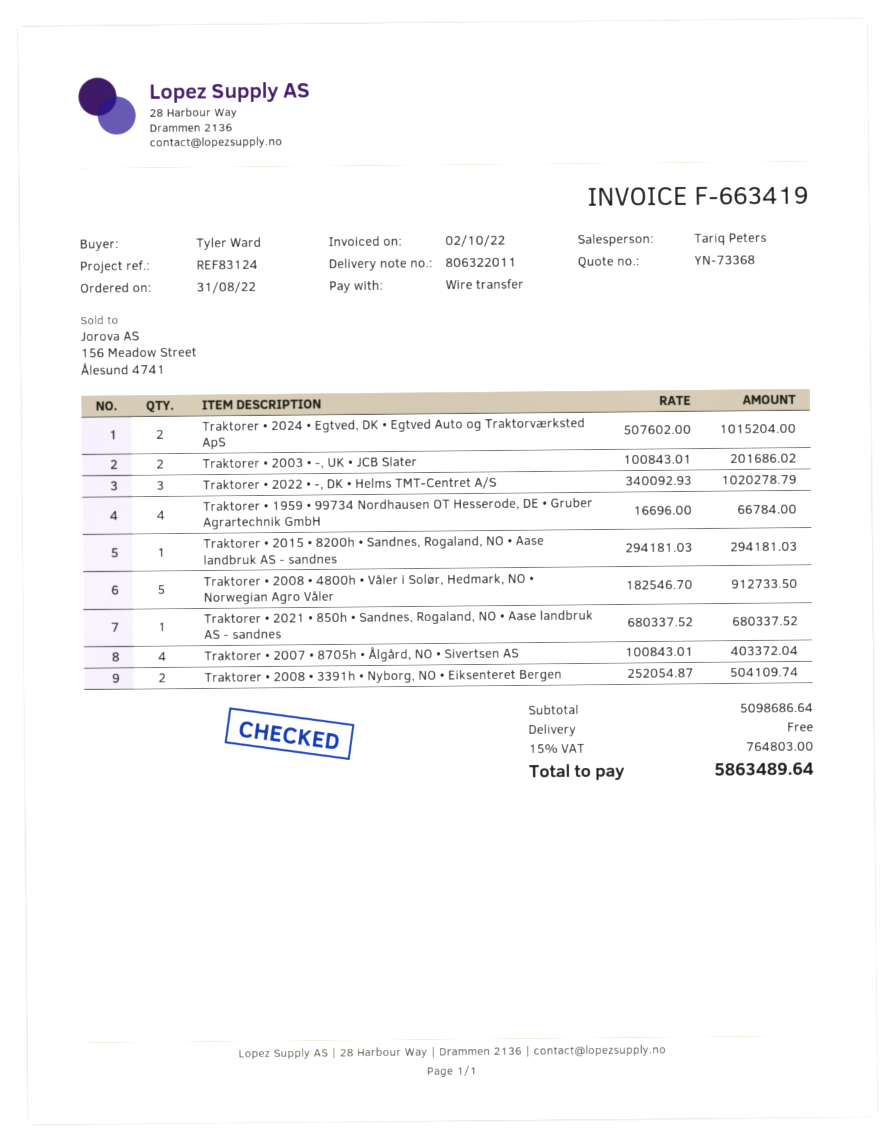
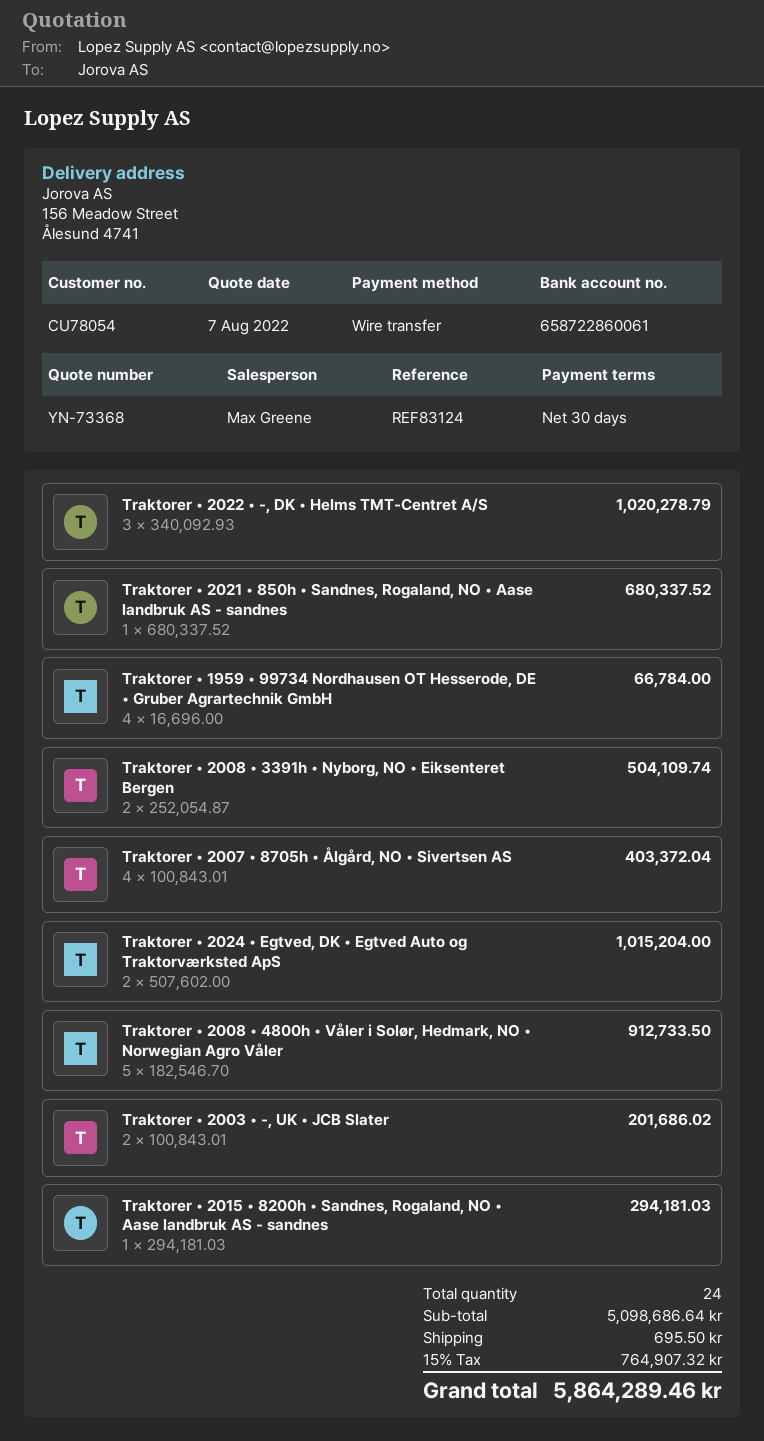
sales rep: Tariq Peters -> Max Greene
shipping: 0.00 -> 695.50
tax: 15% = 764803.00 -> 15% = 764907.32
total: 5863489.64 -> 5864289.46

